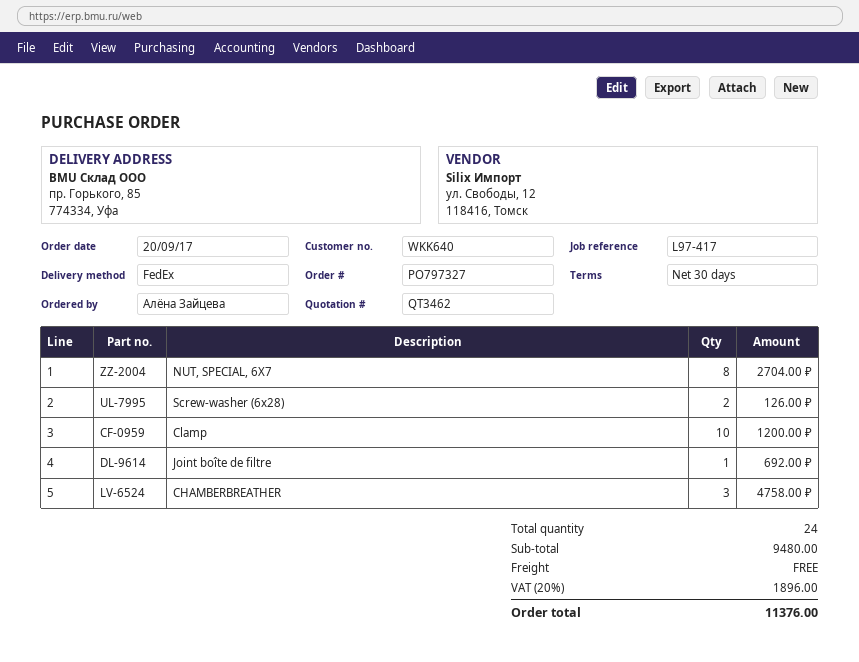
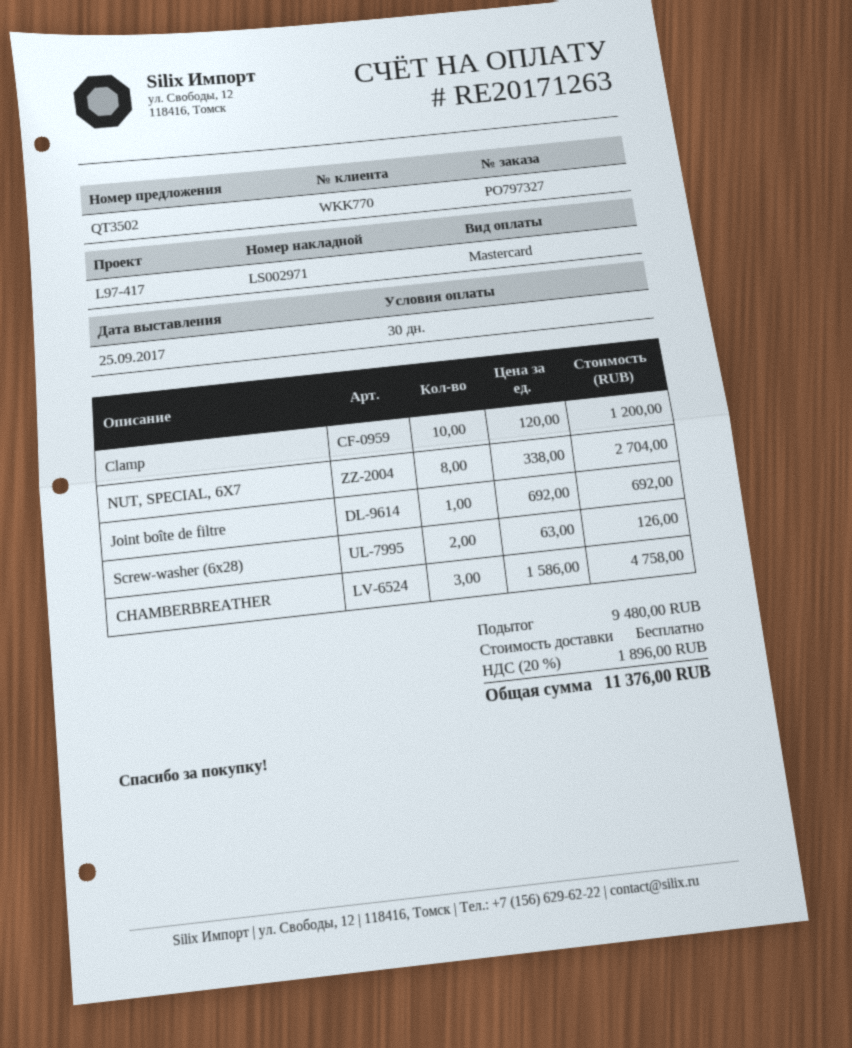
quote number: QT3462 -> QT3502
customer number: WKK640 -> WKK770

